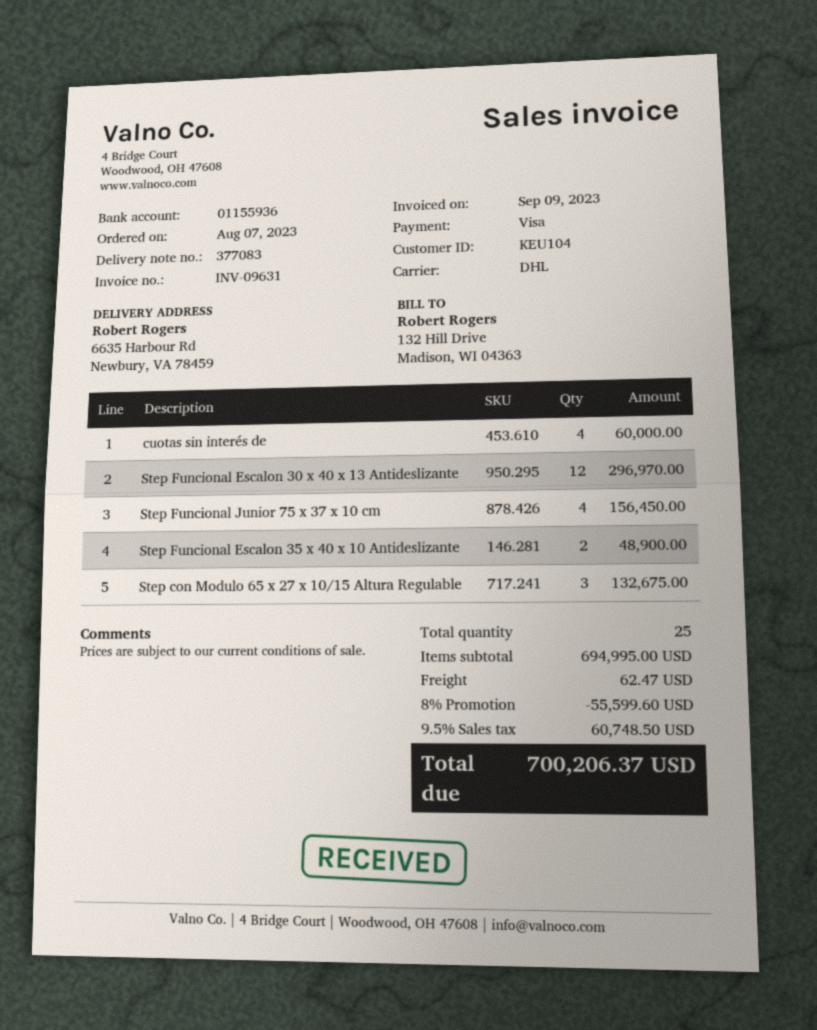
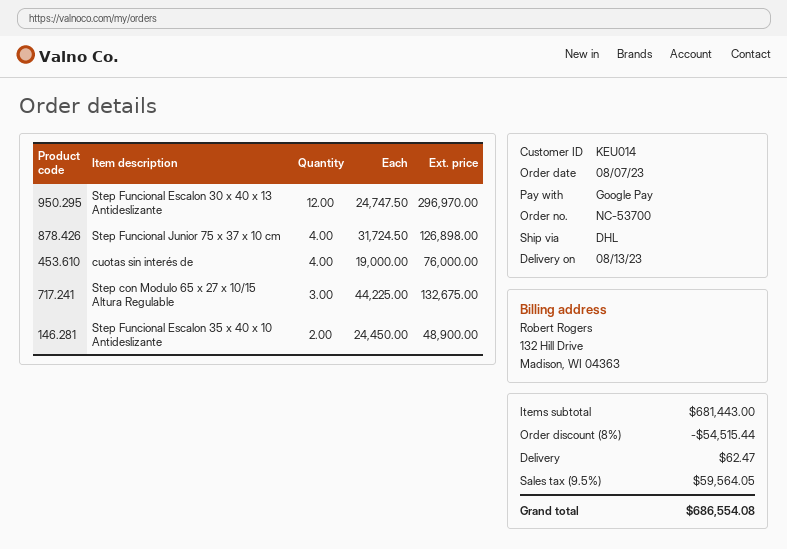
customer number: KEU104 -> KEU014
payment method: Visa -> Google Pay
cuotas sin interés de: 4 for 60000.00 -> 4 for 76000.00
Step Funcional Junior 75 x 37 x 10 cm: 4 for 156450.00 -> 4 for 126898.00
subtotal: 694995.00 -> 681443.00
discount: 8% = 55599.60 -> 8% = 54515.44
tax: 9.5% = 60748.50 -> 9.5% = 59564.05
total: 700206.37 -> 686554.08

